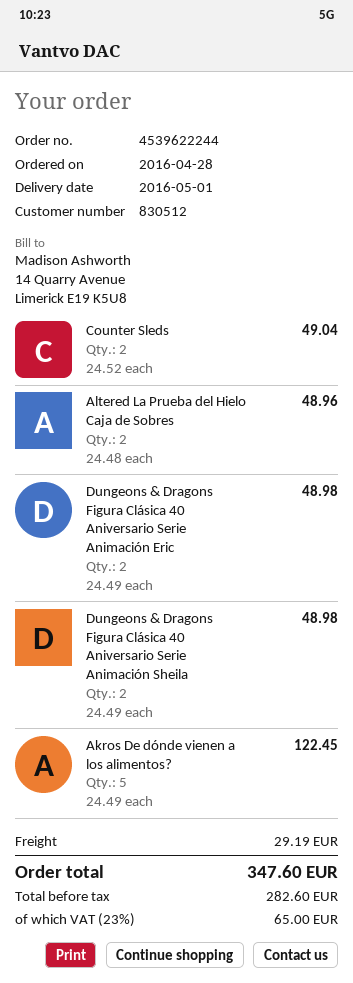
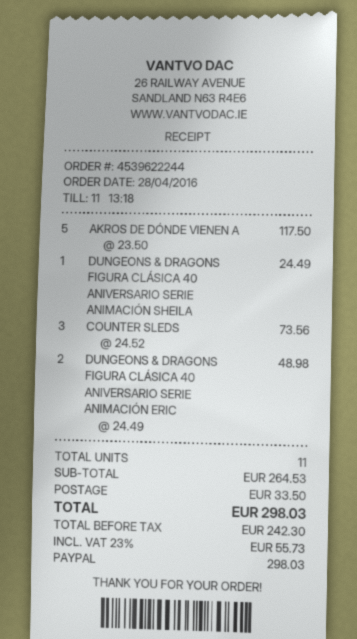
Counter Sleds: 2 x 24.52 = 49.04 -> 3 x 24.52 = 73.56
Altered La Prueba del Hielo Caja de Sobres: 2 x 24.48 = 48.96 -> none
Dungeons & Dragons Figura Clásica 40 Aniversario Serie Animación Sheila: 2 x 24.49 = 48.98 -> 1 x 24.49 = 24.49
Akros De dónde vienen a los alimentos?: 5 x 24.49 = 122.45 -> 5 x 23.50 = 117.50
shipping: 29.19 -> 33.50
net: 282.60 -> 242.30
tax: 23% = 65.00 -> 23% = 55.73
total: 347.60 -> 298.03

